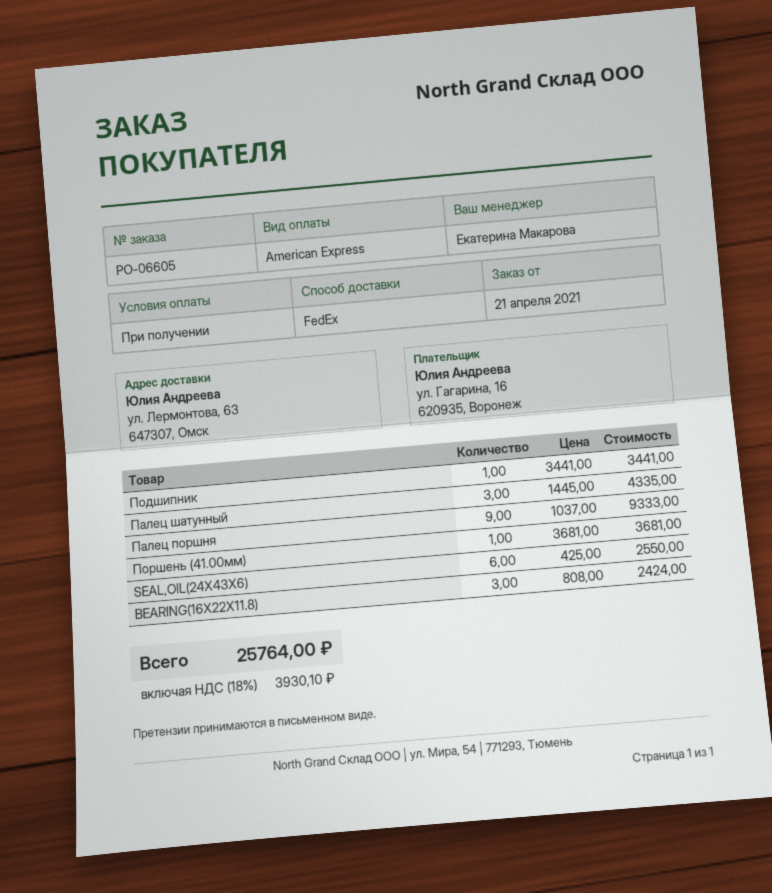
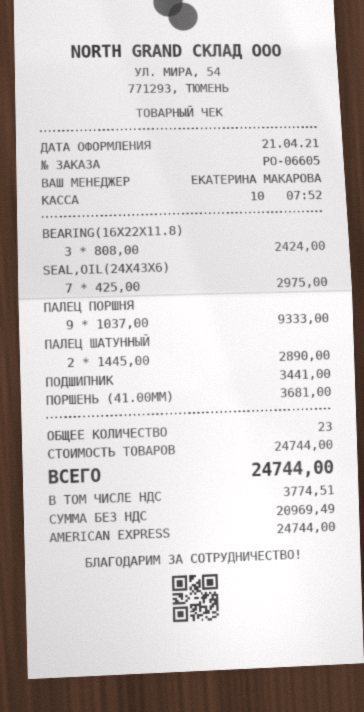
Палец шатунный: 3 x 1445.00 = 4335.00 -> 2 x 1445.00 = 2890.00
SEAL,OIL(24X43X6): 6 x 425.00 = 2550.00 -> 7 x 425.00 = 2975.00
tax: 3930.10 -> 3774.51
total: 25764.00 -> 24744.00

